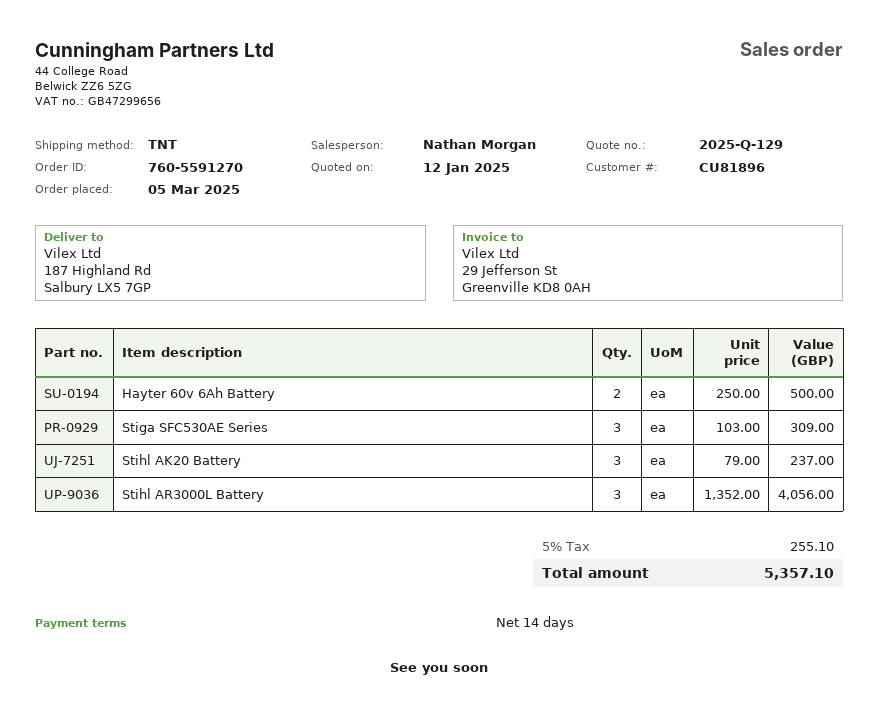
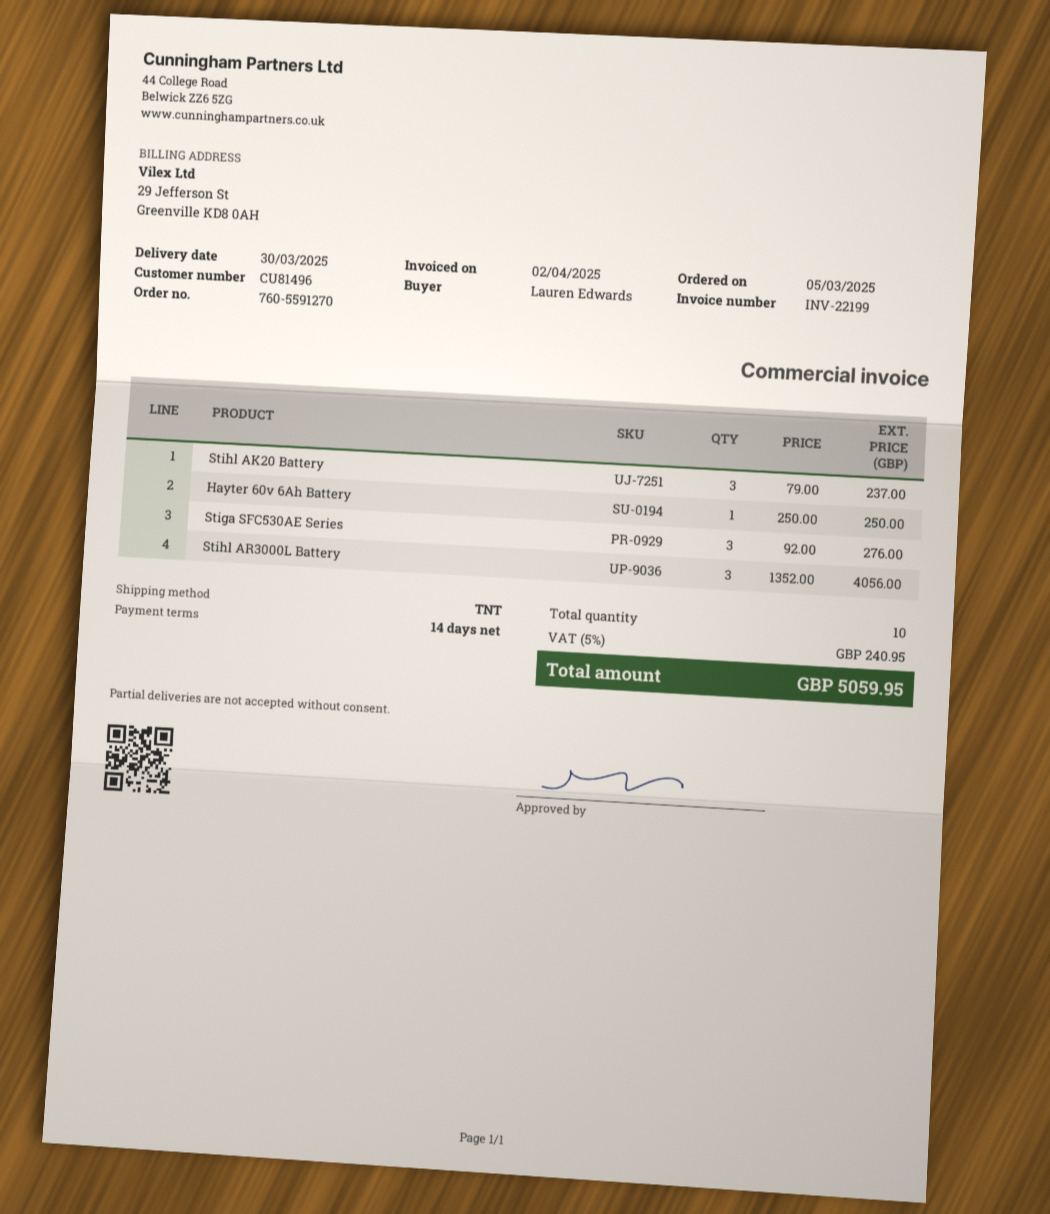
customer number: CU81896 -> CU81496
Hayter 60v 6Ah Battery: 2 x 250.00 = 500.00 -> 1 x 250.00 = 250.00
Stiga SFC530AE Series: 3 x 103.00 = 309.00 -> 3 x 92.00 = 276.00
tax: 5% = 255.10 -> 5% = 240.95
total: 5357.10 -> 5059.95

